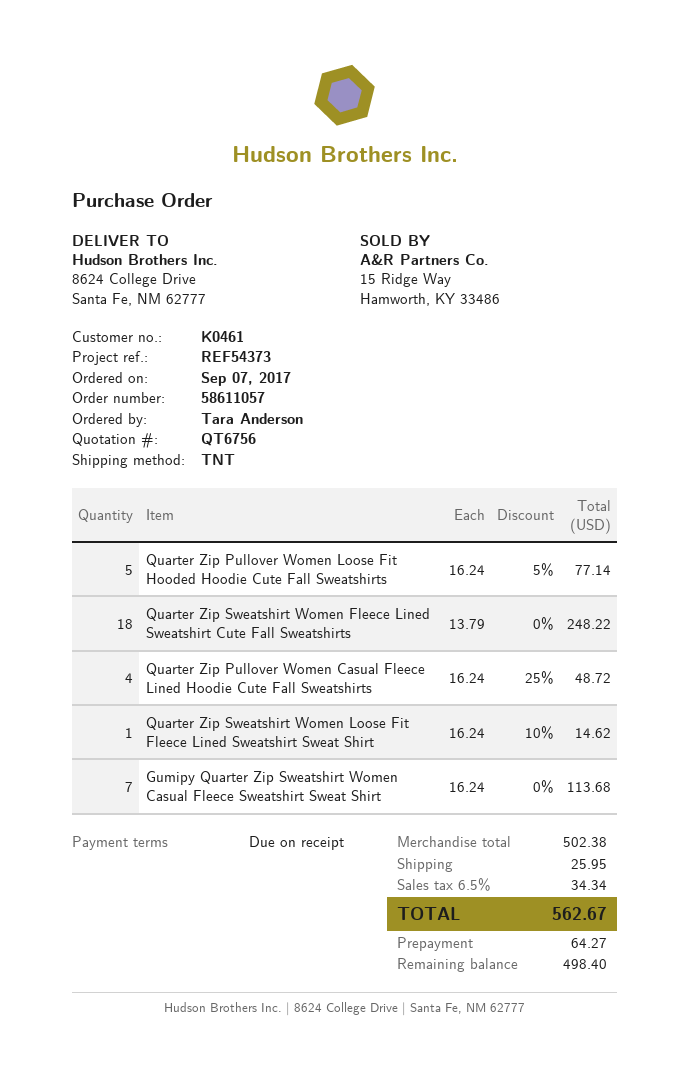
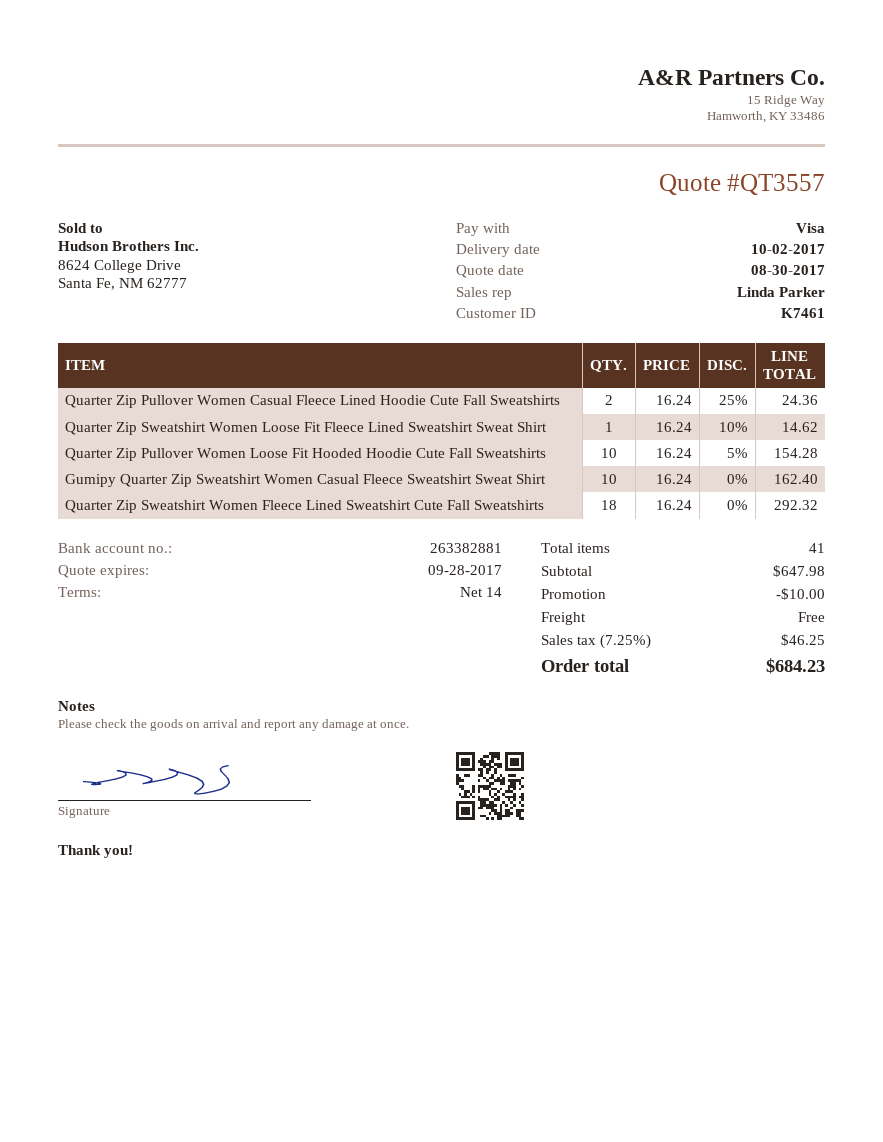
quote number: QT6756 -> QT3557
payment terms: on receipt -> 14 days
customer number: K0461 -> K7461
Quarter Zip Pullover Women Loose Fit Hooded Hoodie Cute Fall Sweatshirts: 5 x 16.24 - 5% = 77.14 -> 10 x 16.24 - 5% = 154.28
Quarter Zip Sweatshirt Women Fleece Lined Sweatshirt Cute Fall Sweatshirts: 18 x 13.79 = 248.22 -> 18 x 16.24 = 292.32
Quarter Zip Pullover Women Casual Fleece Lined Hoodie Cute Fall Sweatshirts: 4 x 16.24 - 25% = 48.72 -> 2 x 16.24 - 25% = 24.36
Gumipy Quarter Zip Sweatshirt Women Casual Fleece Sweatshirt Sweat Shirt: 7 x 16.24 = 113.68 -> 10 x 16.24 = 162.40
subtotal: 502.38 -> 647.98
discount: none -> 10.00
shipping: 25.95 -> 0.00
tax: 6.5% = 34.34 -> 7.25% = 46.25
total: 562.67 -> 684.23

